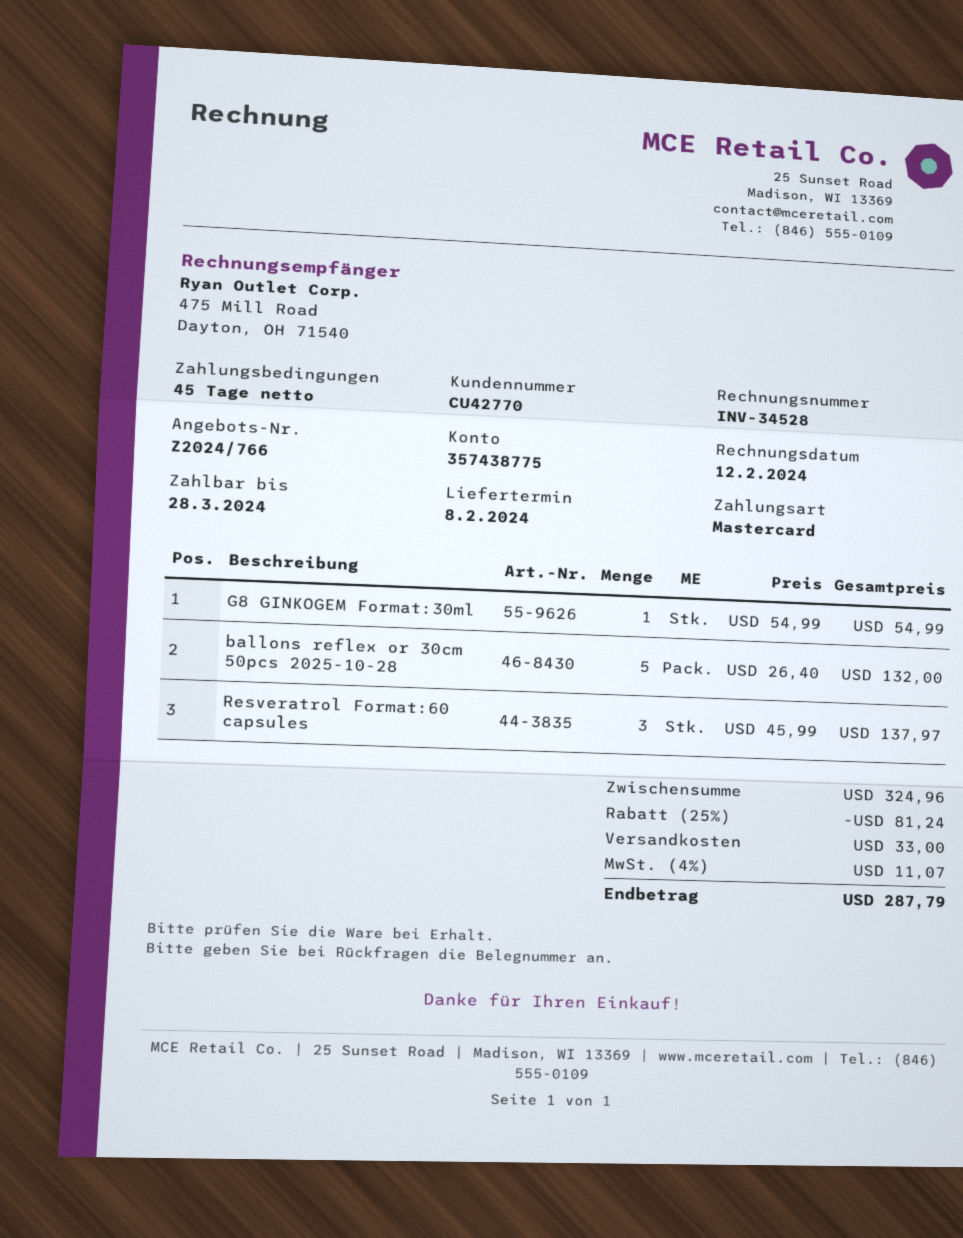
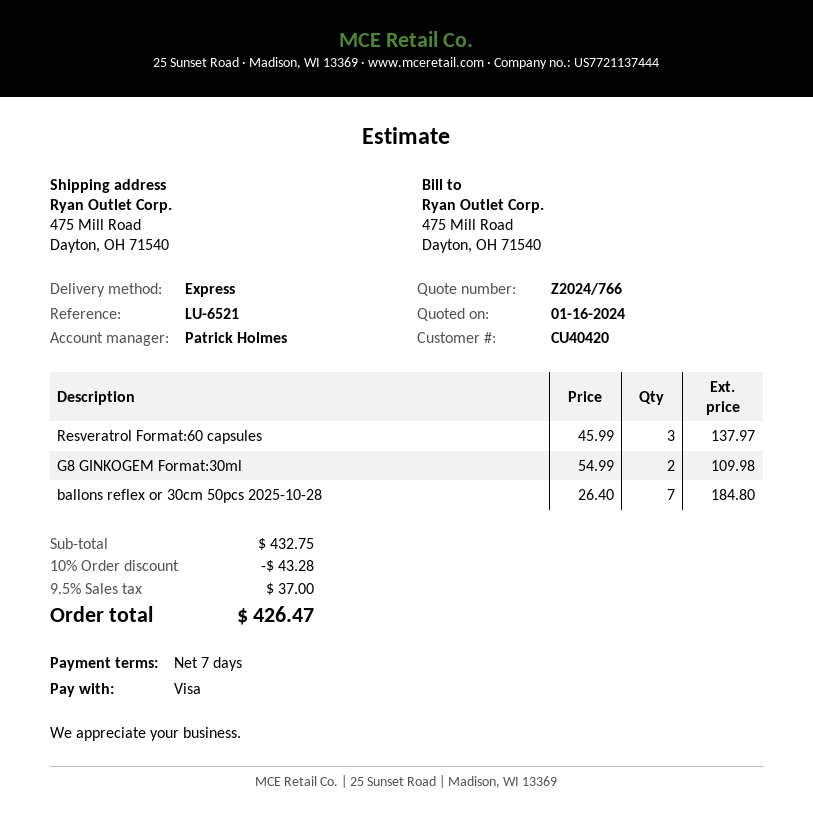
payment terms: 45 days -> 7 days
customer number: CU42770 -> CU40420
payment method: Mastercard -> Visa
G8 GINKOGEM Format:30ml: 1 x 54.99 = 54.99 -> 2 x 54.99 = 109.98
ballons reflex or 30cm 50pcs 2025-10-28: 5 x 26.40 = 132.00 -> 7 x 26.40 = 184.80
subtotal: 324.96 -> 432.75
discount: 25% = 81.24 -> 10% = 43.28
shipping: 33.00 -> none
tax: 4% = 11.07 -> 9.5% = 37.00
total: 287.79 -> 426.47

